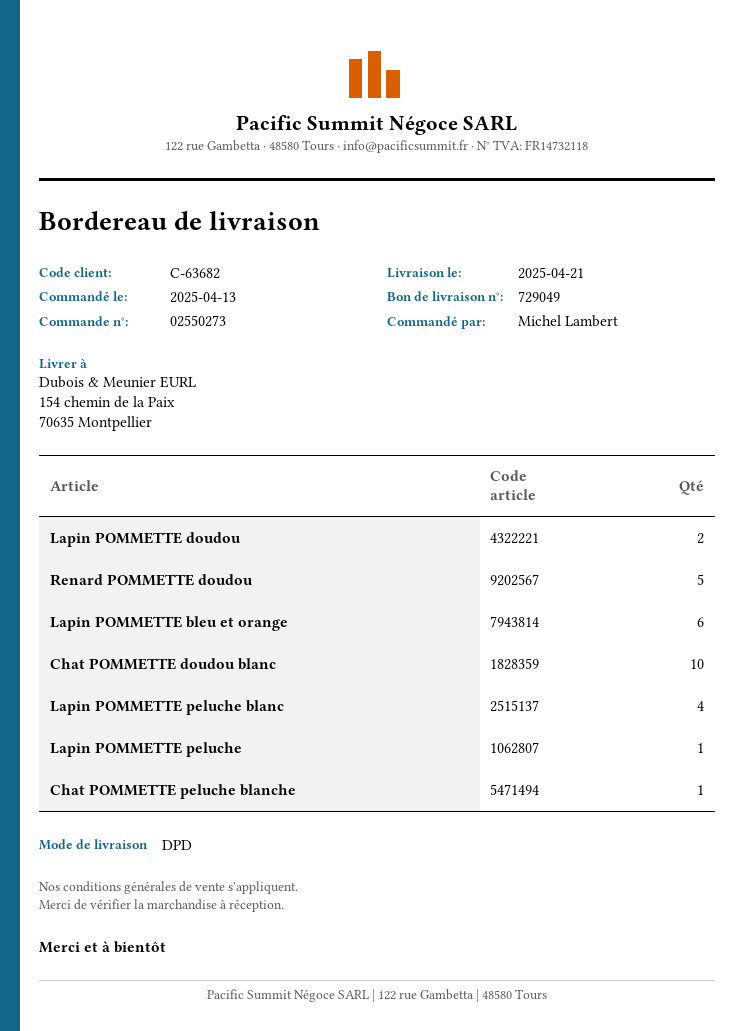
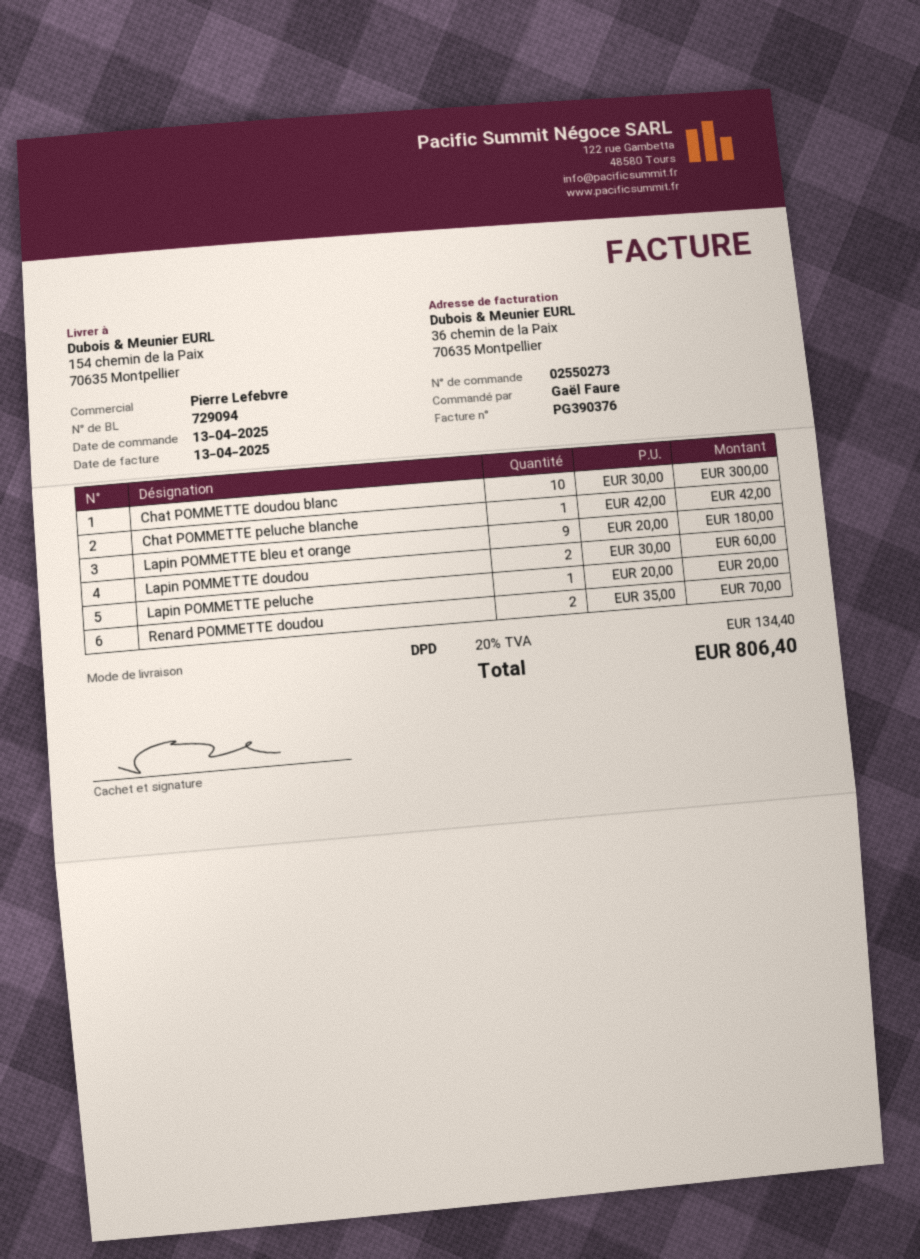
delivery note number: 729049 -> 729094
ordered by: Michel Lambert -> Gaël Faure
Renard POMMETTE doudou: 5 -> 2
Lapin POMMETTE bleu et orange: 6 -> 9
Lapin POMMETTE peluche blanc: 4 -> none

